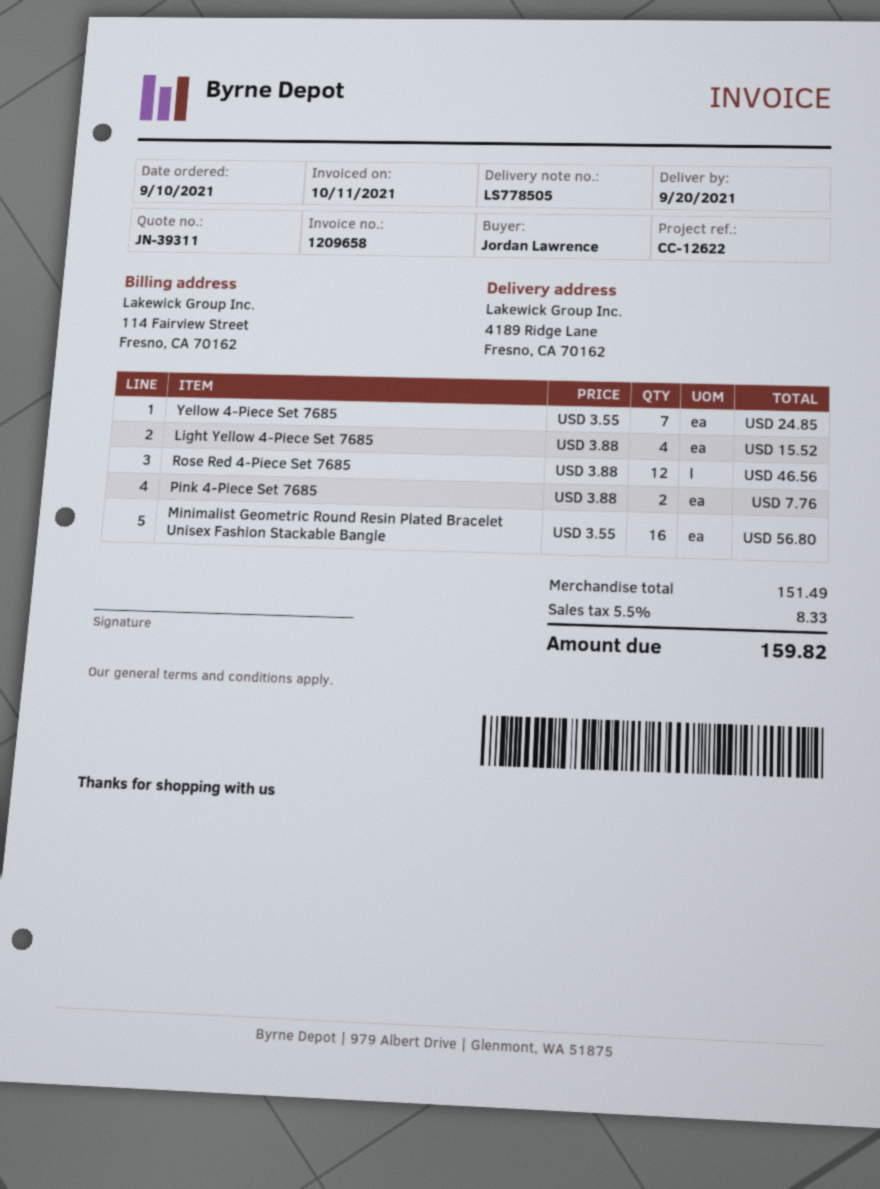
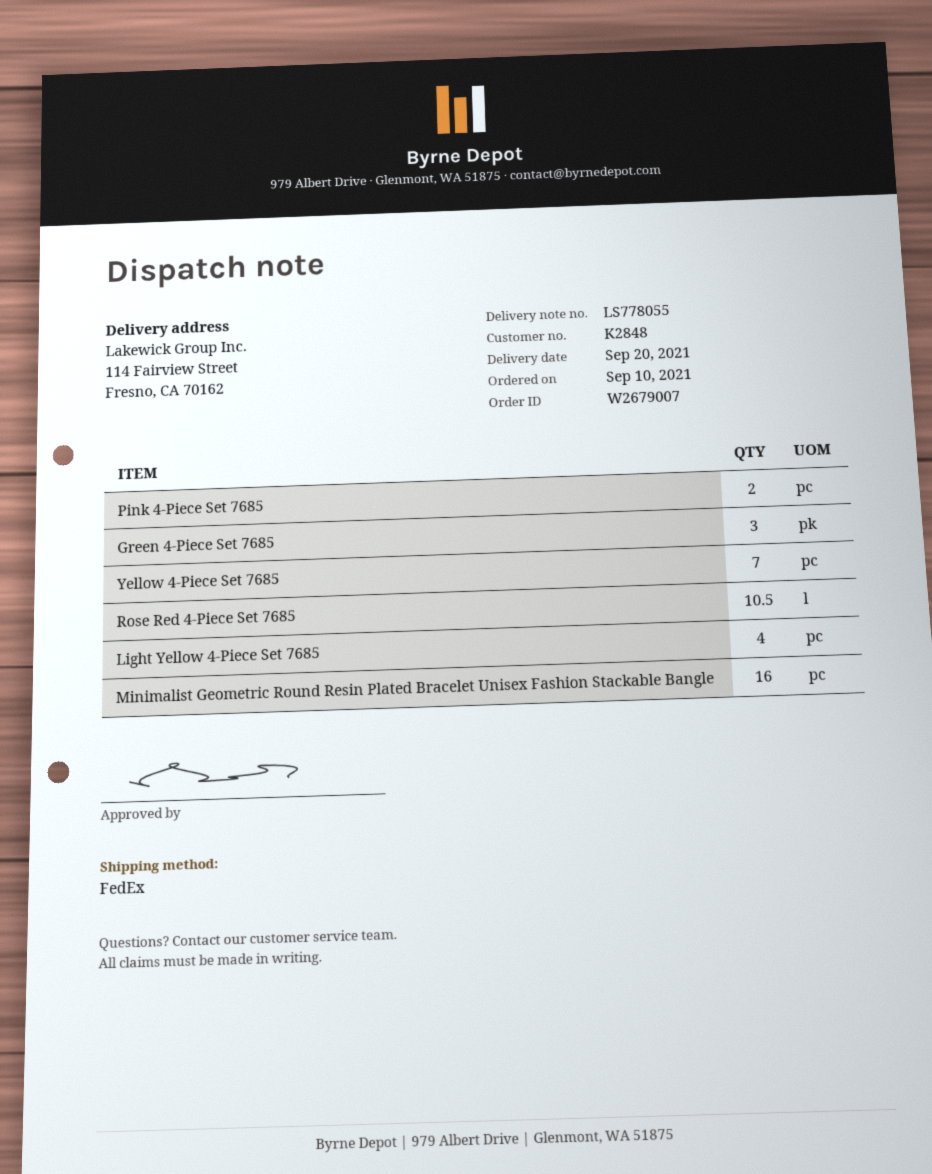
delivery note number: LS778505 -> LS778055
ship to: 4189 Ridge Lane, Fresno, CA 70162 -> 114 Fairview Street, Fresno, CA 70162
Rose Red 4-Piece Set 7685: 12 -> 10.5
Green 4-Piece Set 7685: none -> 3

